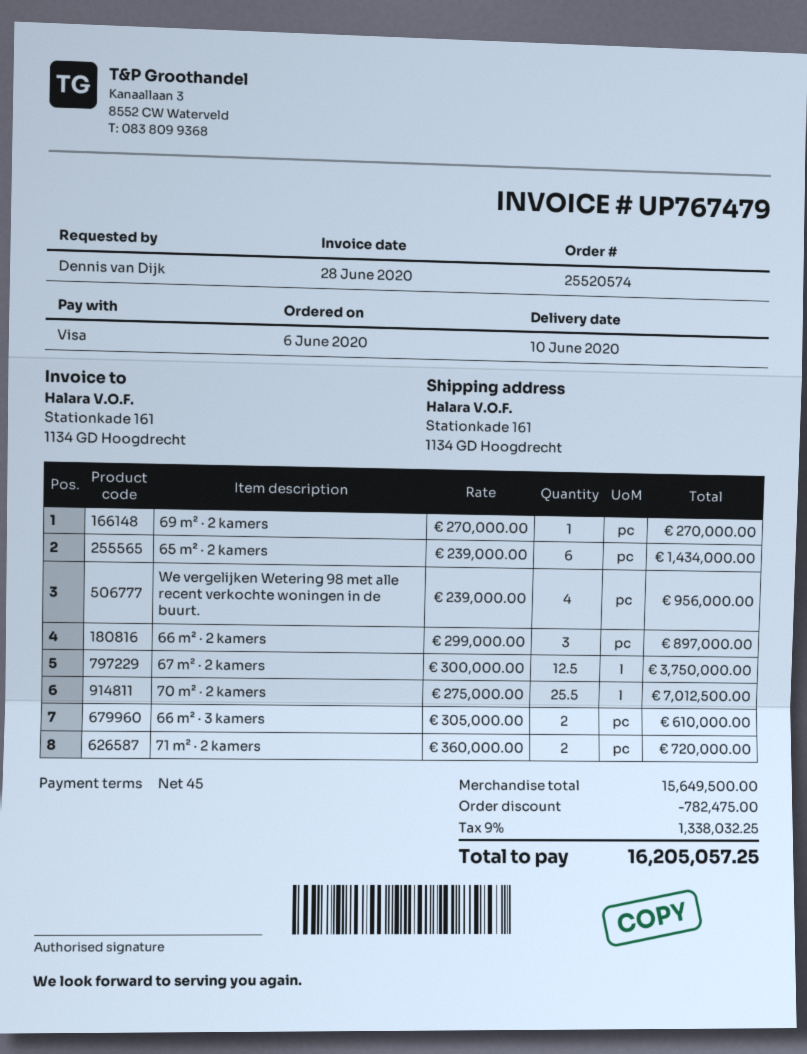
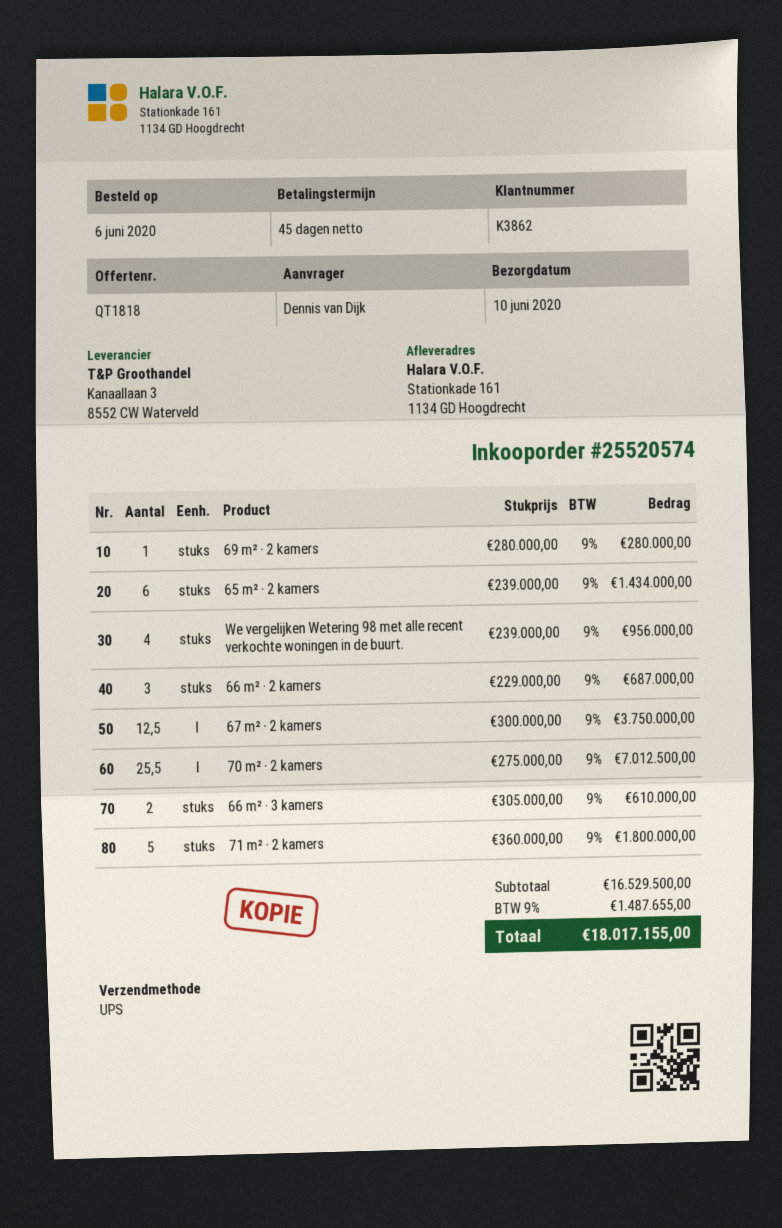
69 m² · 2 kamers: 1 x 270000.00 = 270000.00 -> 1 x 280000.00 = 280000.00
66 m² · 2 kamers: 3 x 299000.00 = 897000.00 -> 3 x 229000.00 = 687000.00
71 m² · 2 kamers: 2 x 360000.00 = 720000.00 -> 5 x 360000.00 = 1800000.00
subtotal: 15649500.00 -> 16529500.00
discount: 782475.00 -> none
tax: 9% = 1338032.25 -> 9% = 1487655.00
total: 16205057.25 -> 18017155.00

